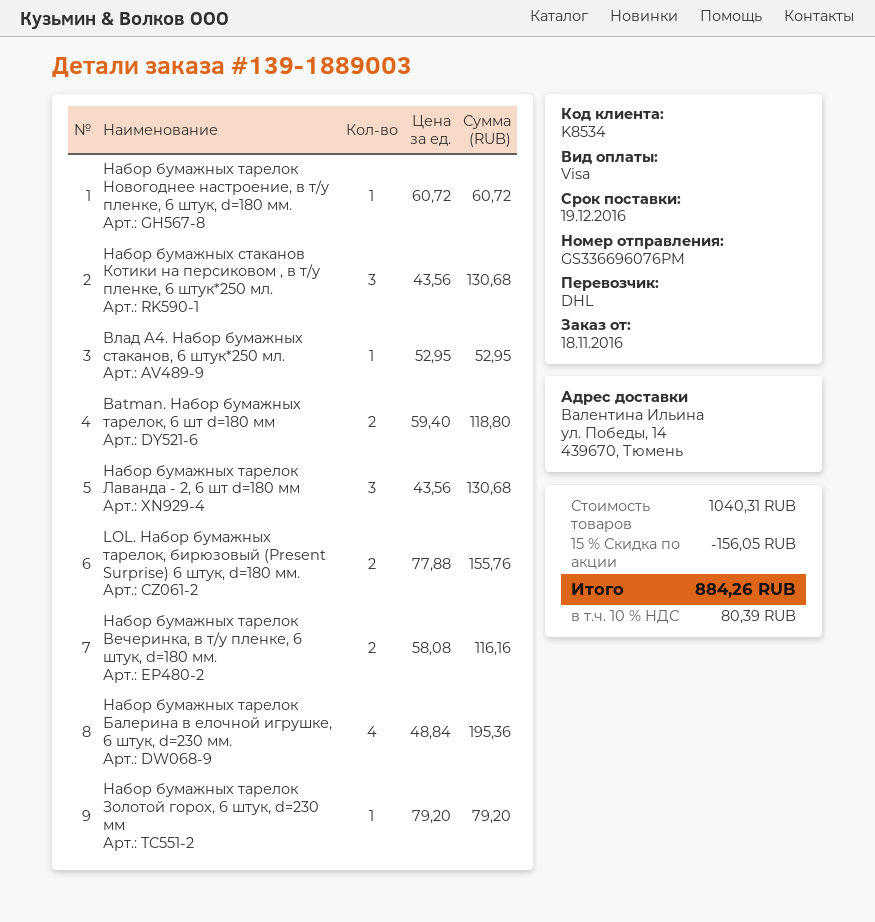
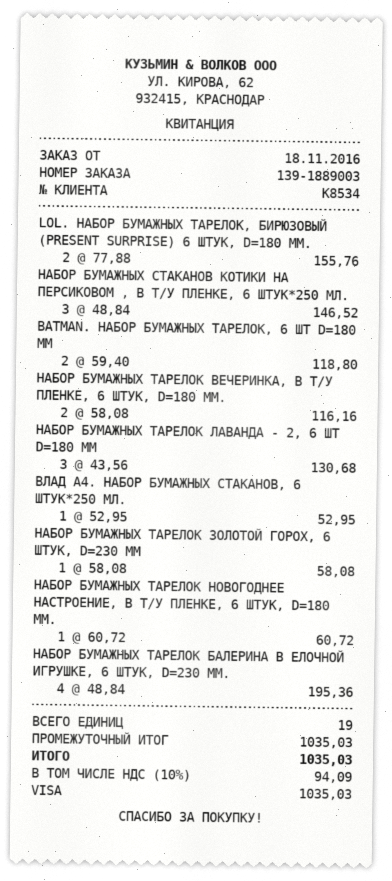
Набор бумажных стаканов Котики на персиковом , в т/у пленке, 6 штук*250 мл.: 3 x 43.56 = 130.68 -> 3 x 48.84 = 146.52
Набор бумажных тарелок Золотой горох, 6 штук, d=230 мм: 1 x 79.20 = 79.20 -> 1 x 58.08 = 58.08
subtotal: 1040.31 -> 1035.03
discount: 15% = 156.05 -> none
tax: 10% = 80.39 -> 10% = 94.09
total: 884.26 -> 1035.03

